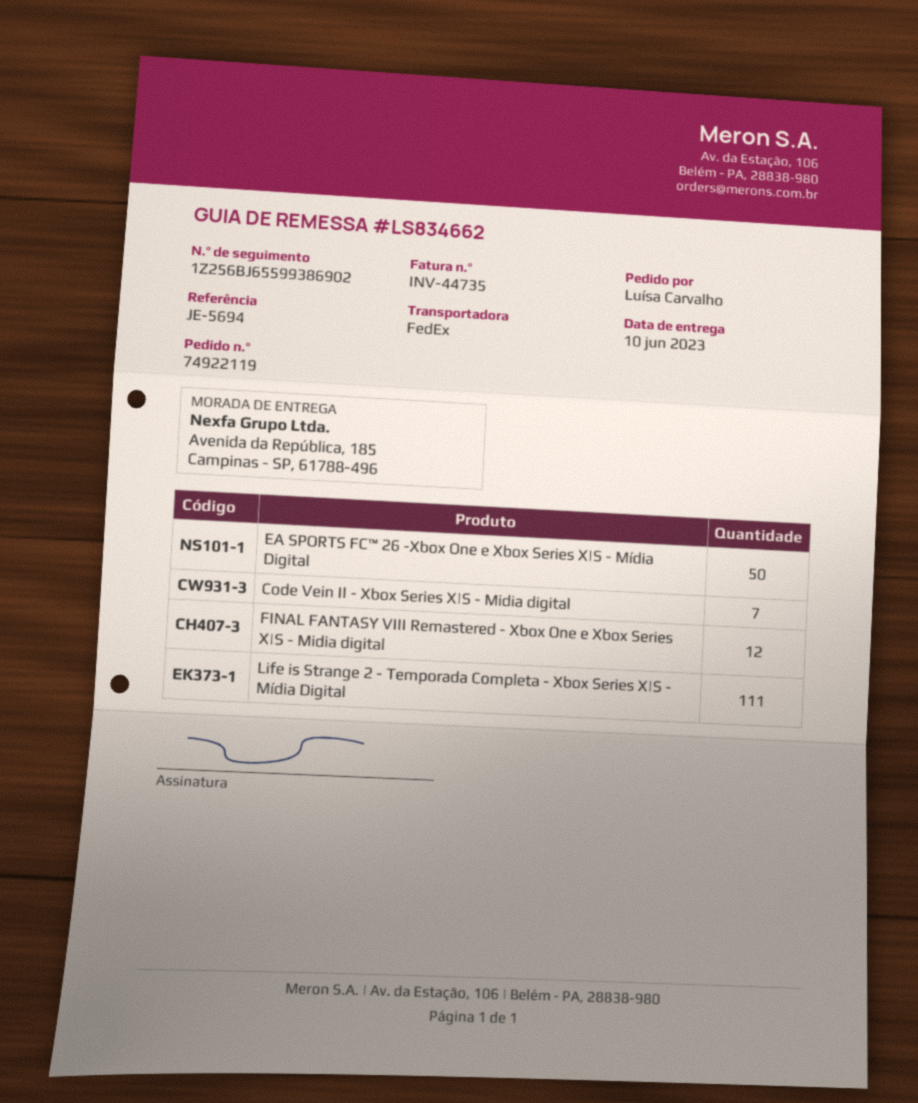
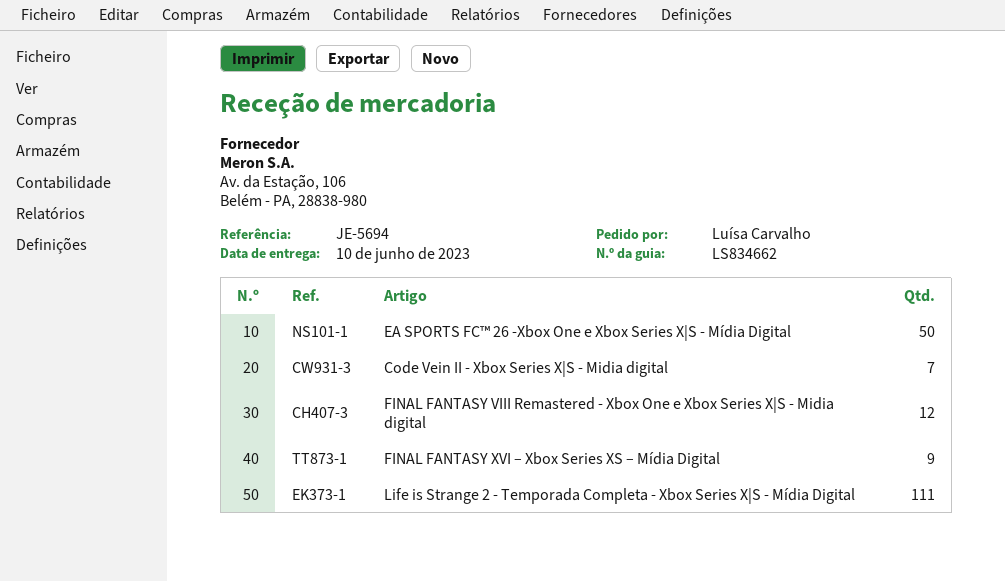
FINAL FANTASY XVI – Xbox Series XS – Mídia Digital: none -> 9

